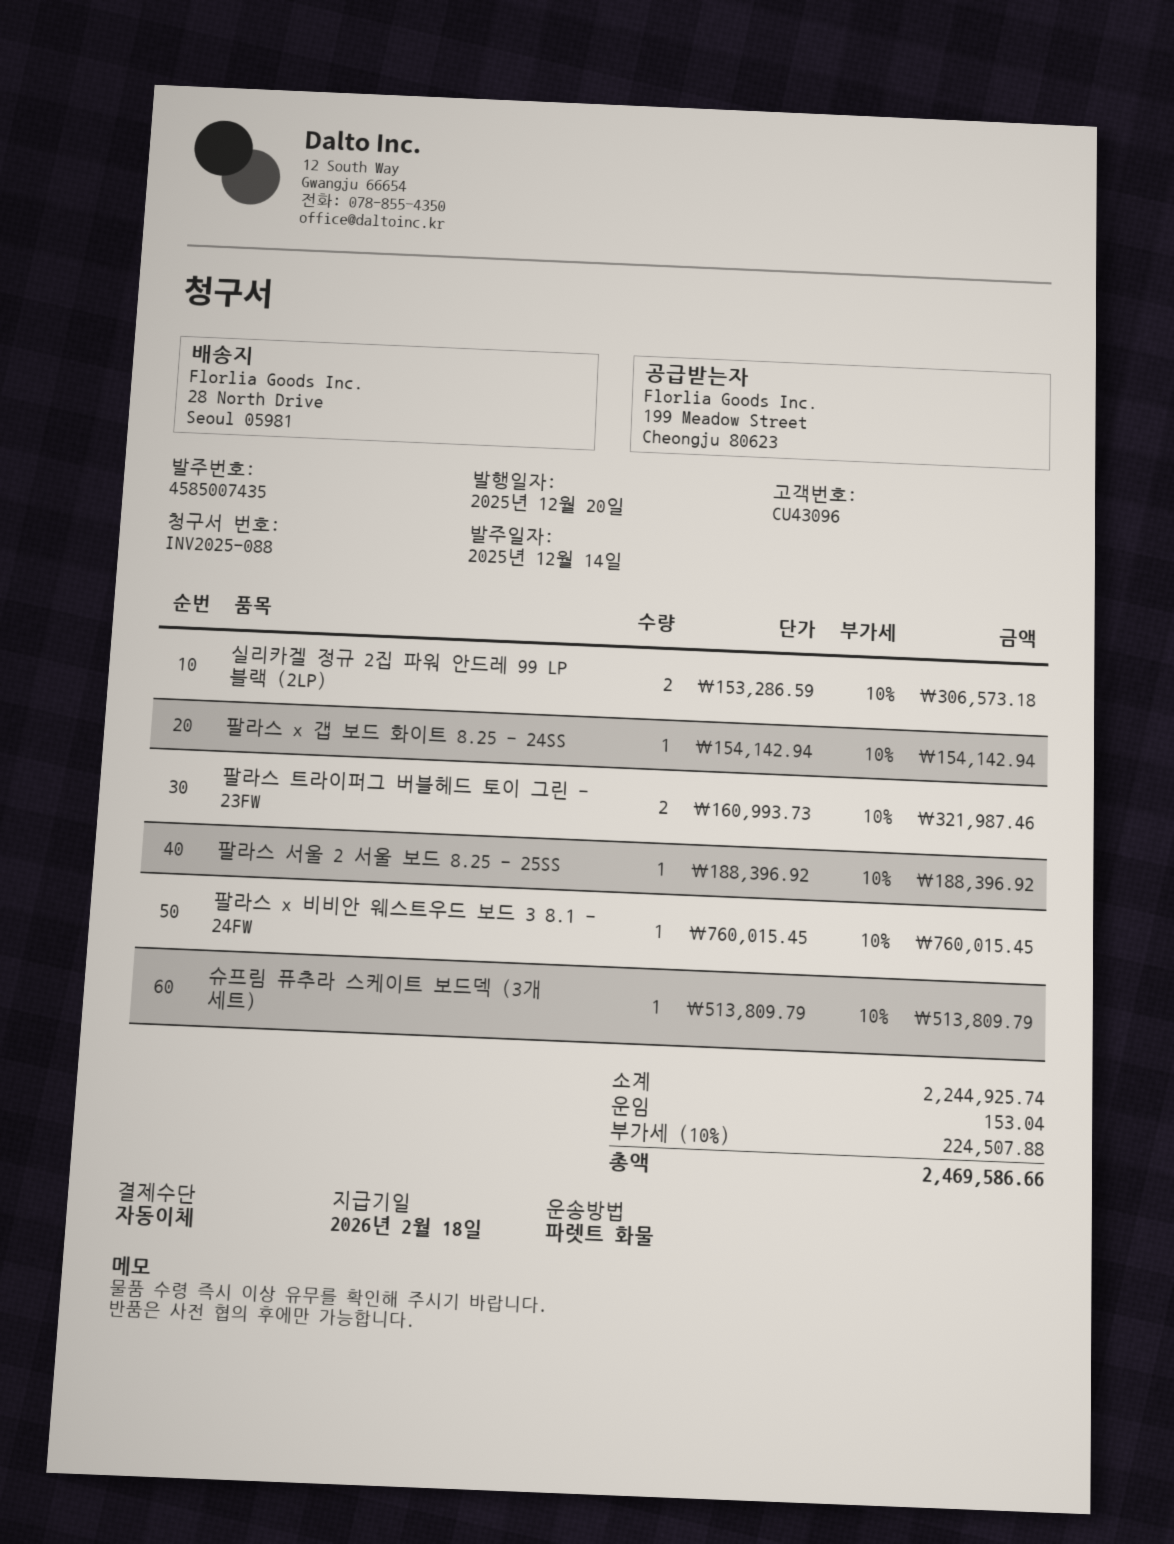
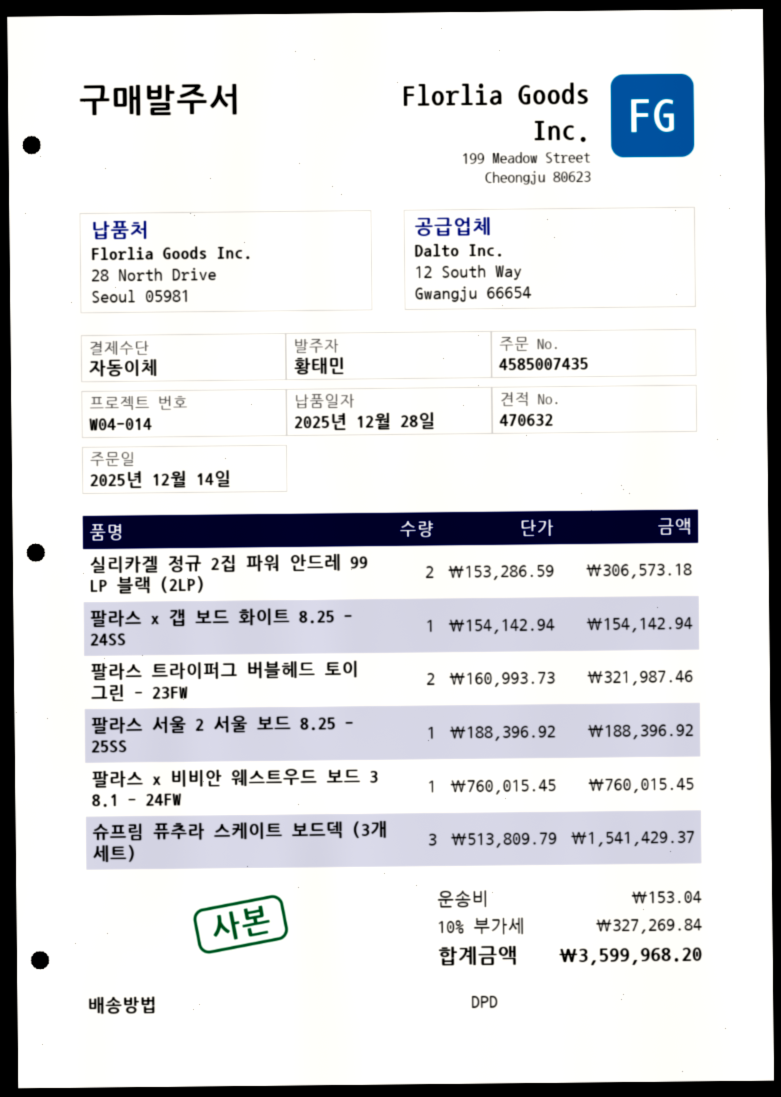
shipping method: pallet freight -> DPD
슈프림 퓨추라 스케이트 보드덱 (3개 세트): 1 x 513809.79 = 513809.79 -> 3 x 513809.79 = 1541429.37
tax: 10% = 224507.88 -> 10% = 327269.84
total: 2469586.66 -> 3599968.20

